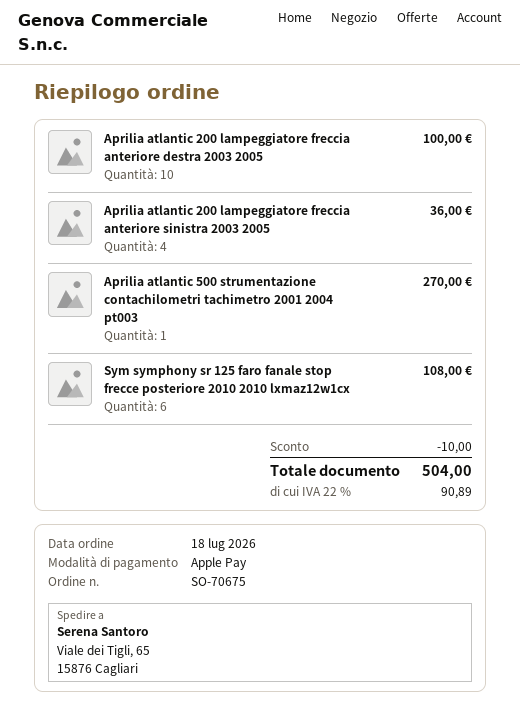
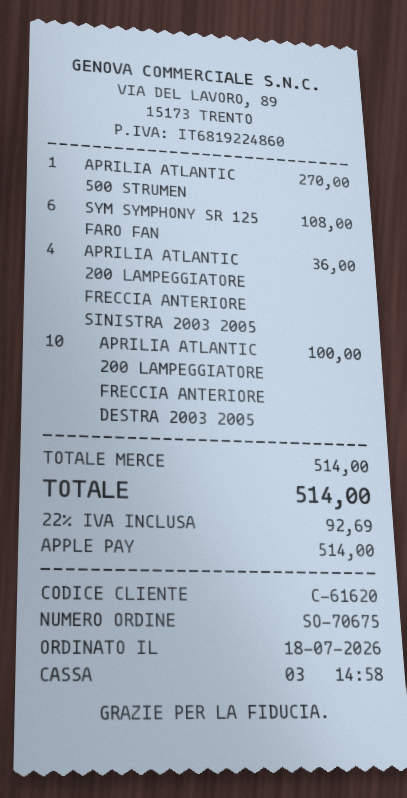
discount: 10.00 -> none
tax: 22% = 90.89 -> 22% = 92.69
total: 504.00 -> 514.00

